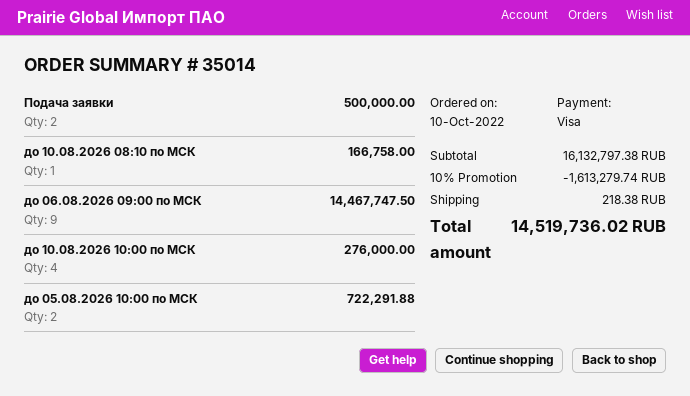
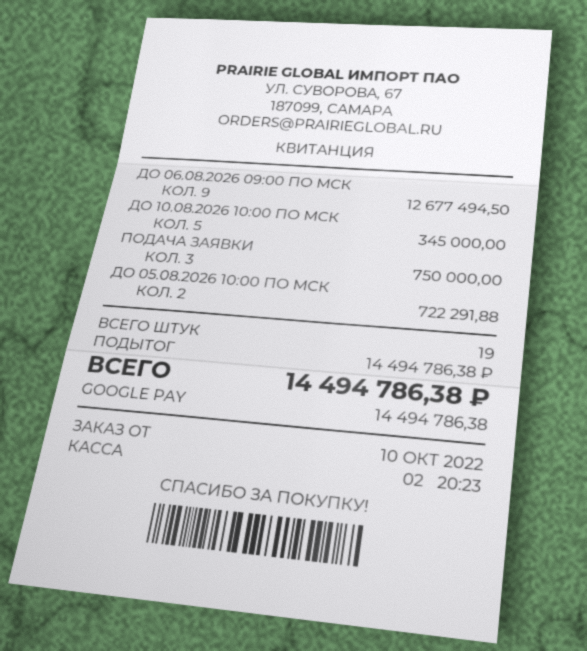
payment method: Visa -> Google Pay
Подача заявки: 2 for 500000.00 -> 3 for 750000.00
до 10.08.2026 08:10 по МСК: 1 for 166758.00 -> none
до 06.08.2026 09:00 по МСК: 9 for 14467747.50 -> 9 for 12677494.50
до 10.08.2026 10:00 по МСК: 4 for 276000.00 -> 5 for 345000.00
subtotal: 16132797.38 -> 14494786.38
discount: 10% = 1613279.74 -> none
shipping: 218.38 -> none
total: 14519736.02 -> 14494786.38

